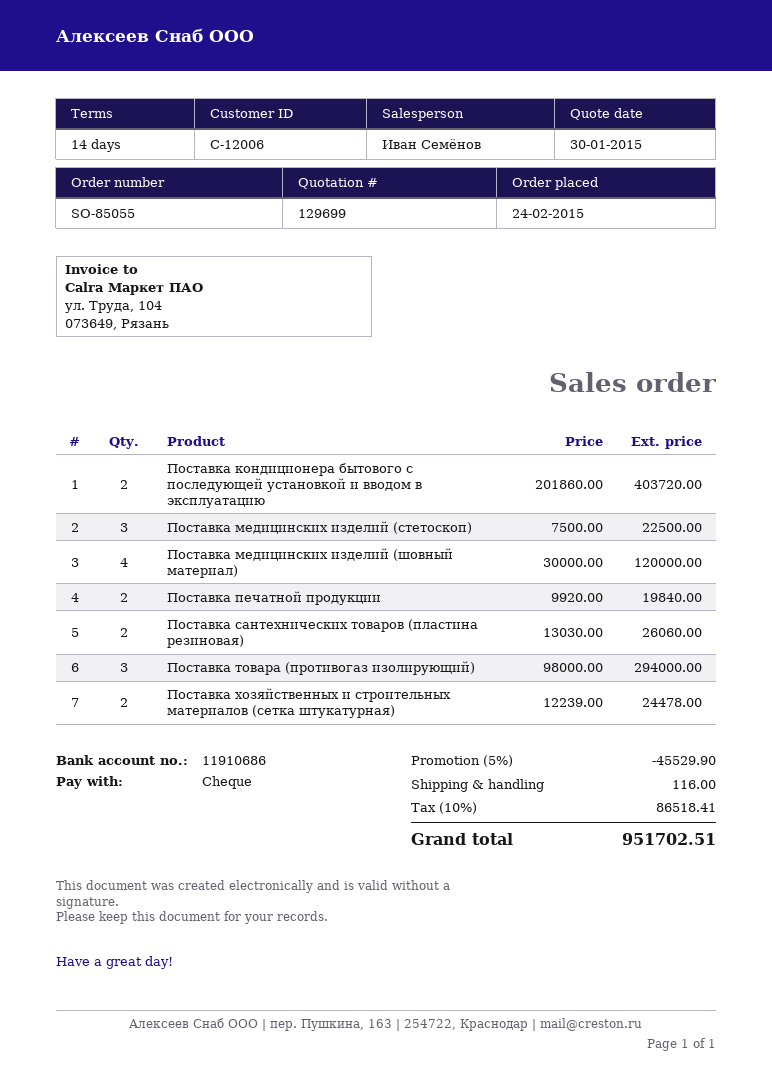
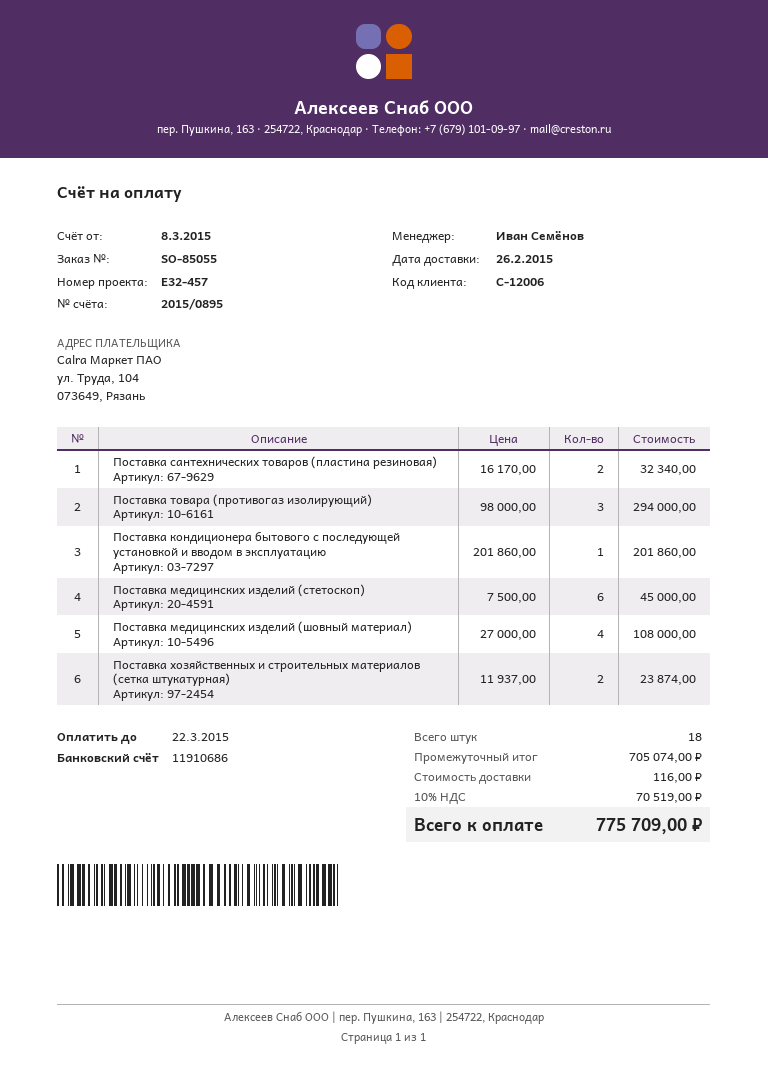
Поставка кондиционера бытового с последующей установкой и вводом в эксплуатацию: 2 x 201860.00 = 403720.00 -> 1 x 201860.00 = 201860.00
Поставка медицинских изделий (стетоскоп): 3 x 7500.00 = 22500.00 -> 6 x 7500.00 = 45000.00
Поставка медицинских изделий (шовный материал): 4 x 30000.00 = 120000.00 -> 4 x 27000.00 = 108000.00
Поставка печатной продукции: 2 x 9920.00 = 19840.00 -> none
Поставка сантехнических товаров (пластина резиновая): 2 x 13030.00 = 26060.00 -> 2 x 16170.00 = 32340.00
Поставка хозяйственных и строительных материалов (сетка штукатурная): 2 x 12239.00 = 24478.00 -> 2 x 11937.00 = 23874.00
discount: 5% = 45529.90 -> none
tax: 10% = 86518.41 -> 10% = 70519.00
total: 951702.51 -> 775709.00

